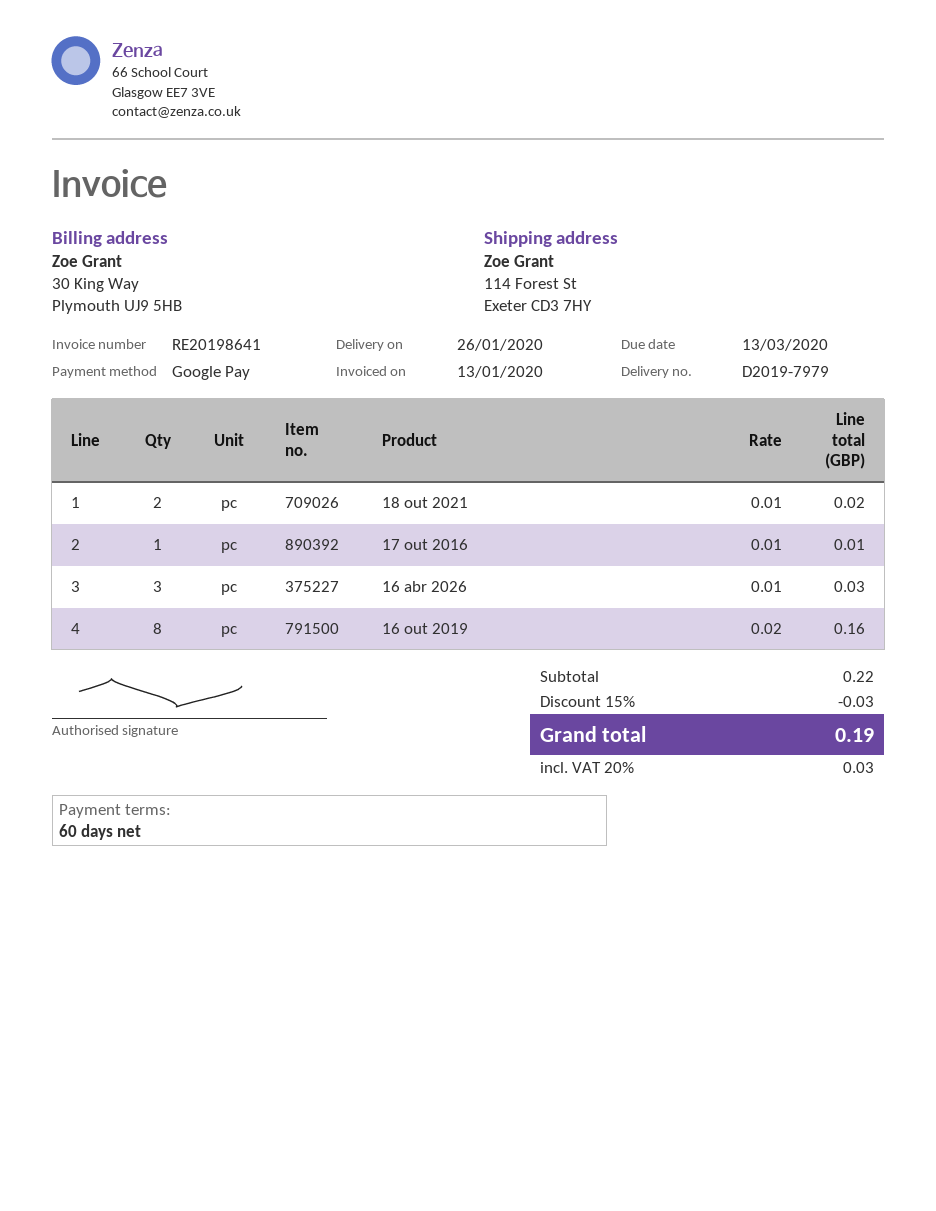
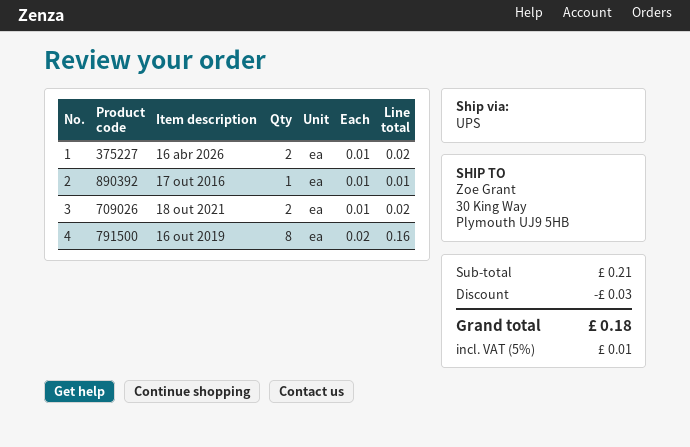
ship to: 114 Forest St, Exeter CD3 7HY -> 30 King Way, Plymouth UJ9 5HB
16 abr 2026: 3 x 0.01 = 0.03 -> 2 x 0.01 = 0.02
subtotal: 0.22 -> 0.21
tax: 20% = 0.03 -> 5% = 0.01
total: 0.19 -> 0.18

